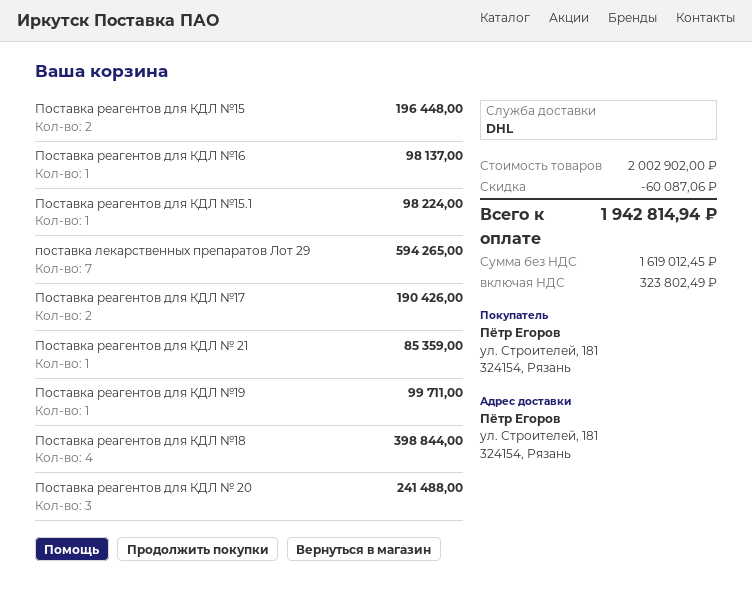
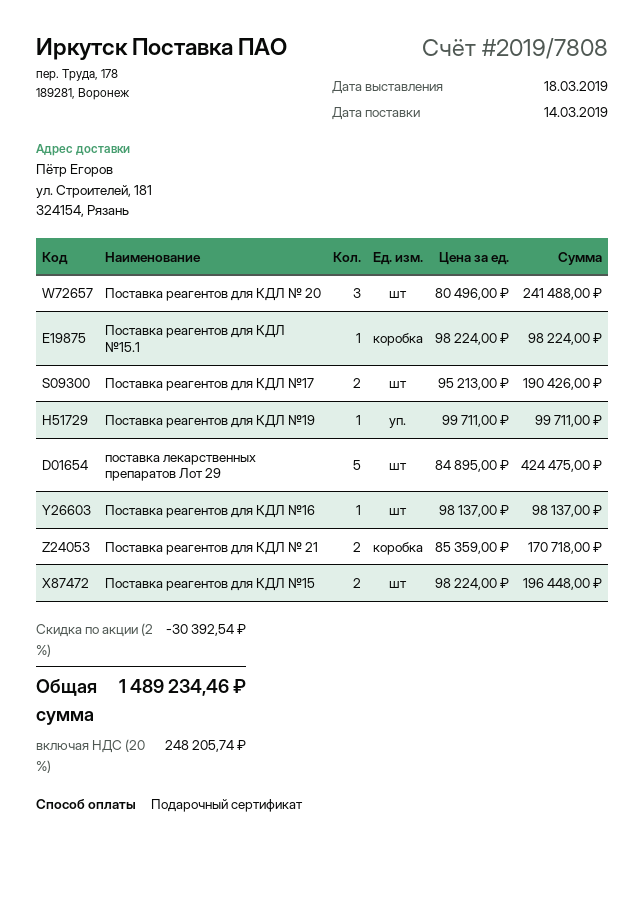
поставка лекарственных препаратов Лот 29: 7 for 594265.00 -> 5 for 424475.00
Поставка реагентов для КДЛ № 21: 1 for 85359.00 -> 2 for 170718.00
Поставка реагентов для КДЛ №18: 4 for 398844.00 -> none
discount: 60087.06 -> 30392.54
tax: 323802.49 -> 248205.74
total: 1942814.94 -> 1489234.46

